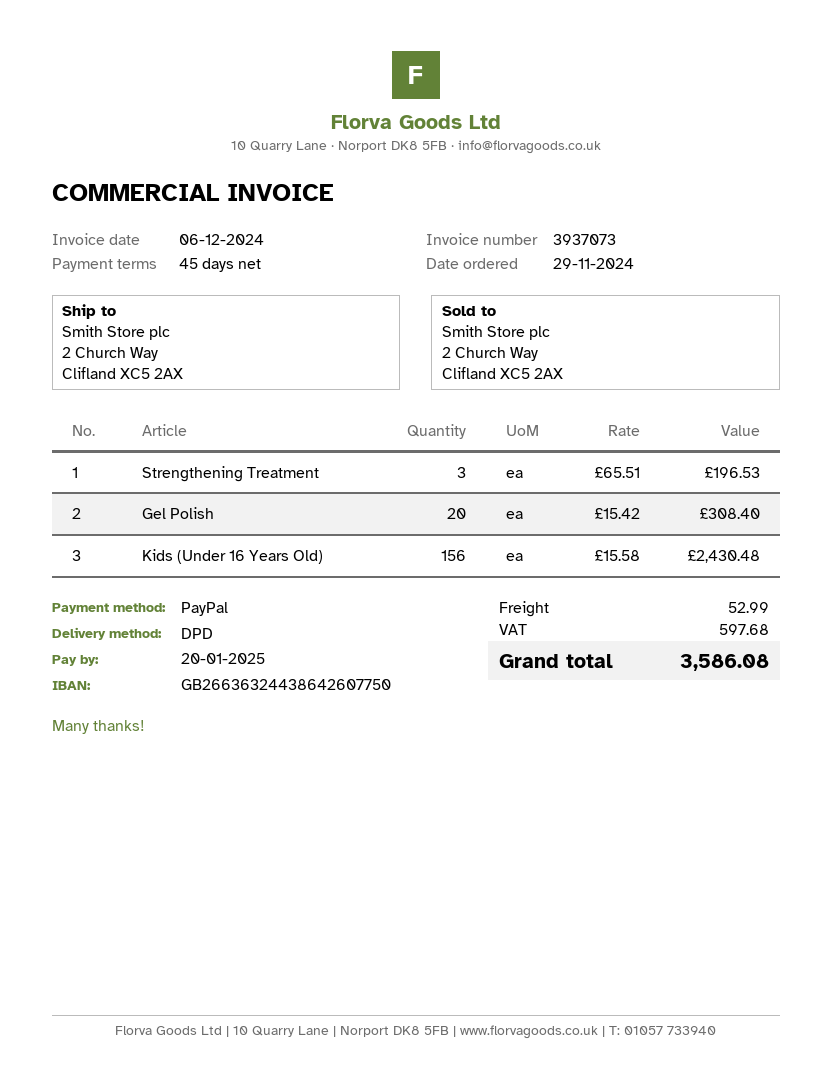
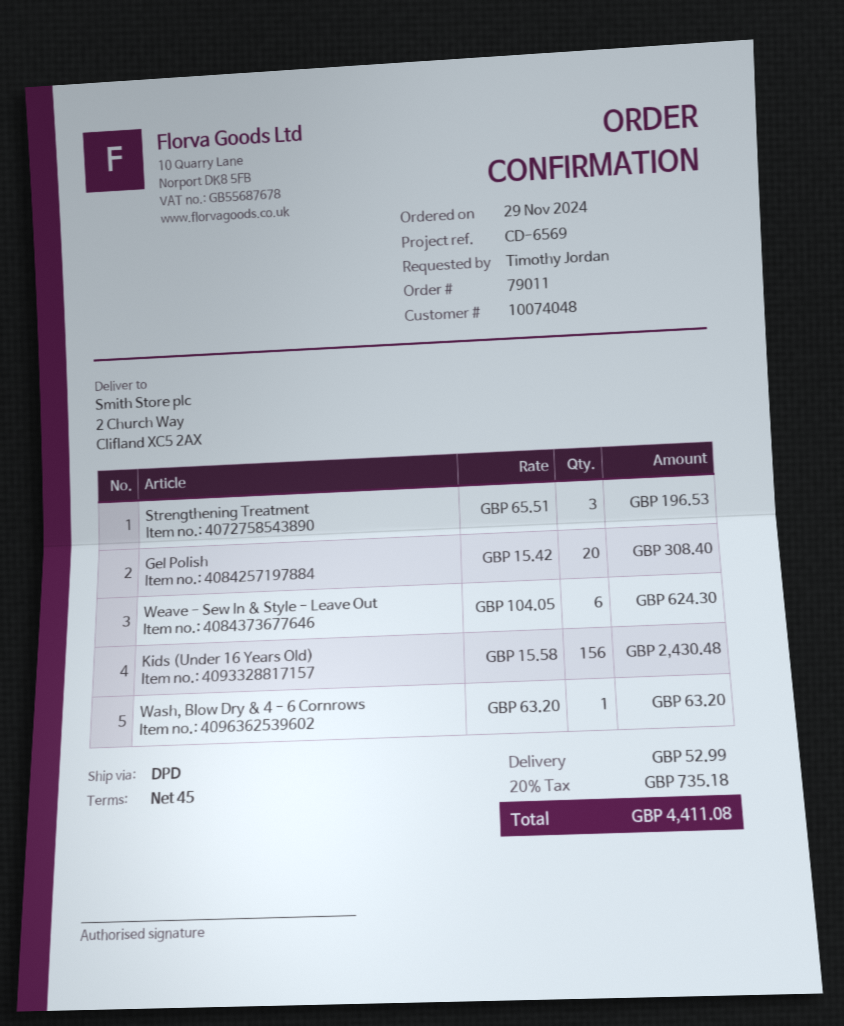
Weave - Sew In & Style - Leave Out: none -> 6 x 104.05 = 624.30
Wash, Blow Dry & 4 - 6 Cornrows: none -> 1 x 63.20 = 63.20
tax: 597.68 -> 735.18
total: 3586.08 -> 4411.08

